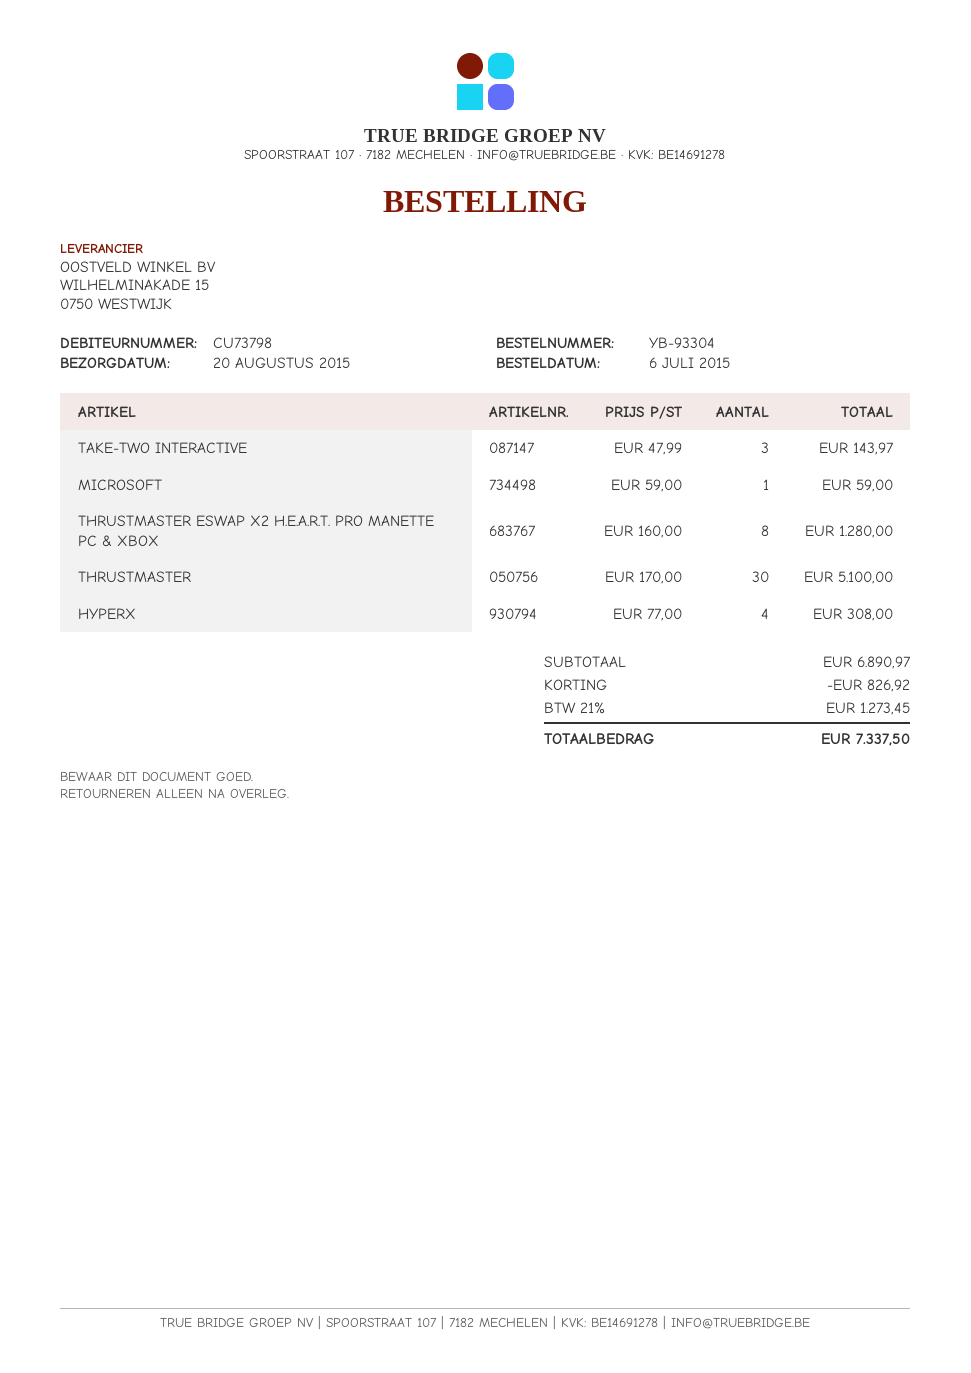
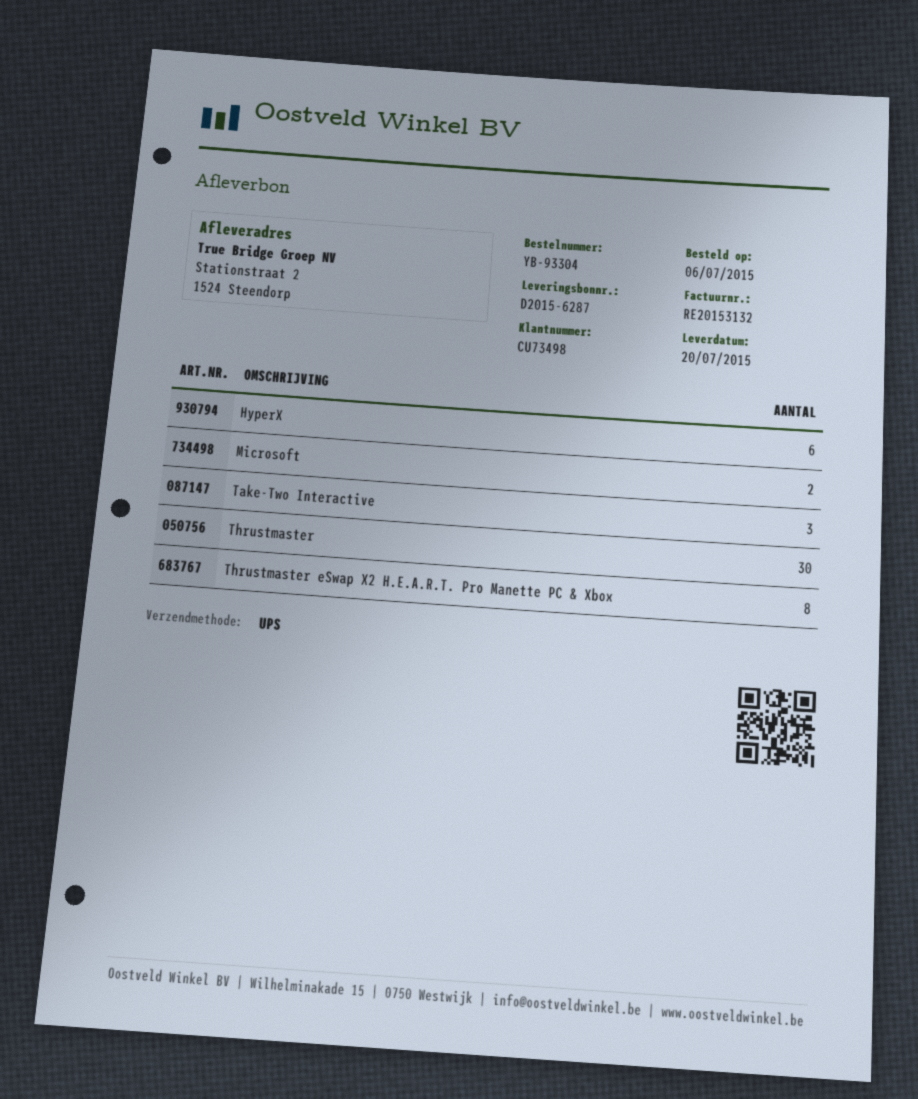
delivery date: 2015-08-20 -> 2015-07-20
customer number: CU73798 -> CU73498
MICROSOFT: 1 -> 2
HYPERX: 4 -> 6

